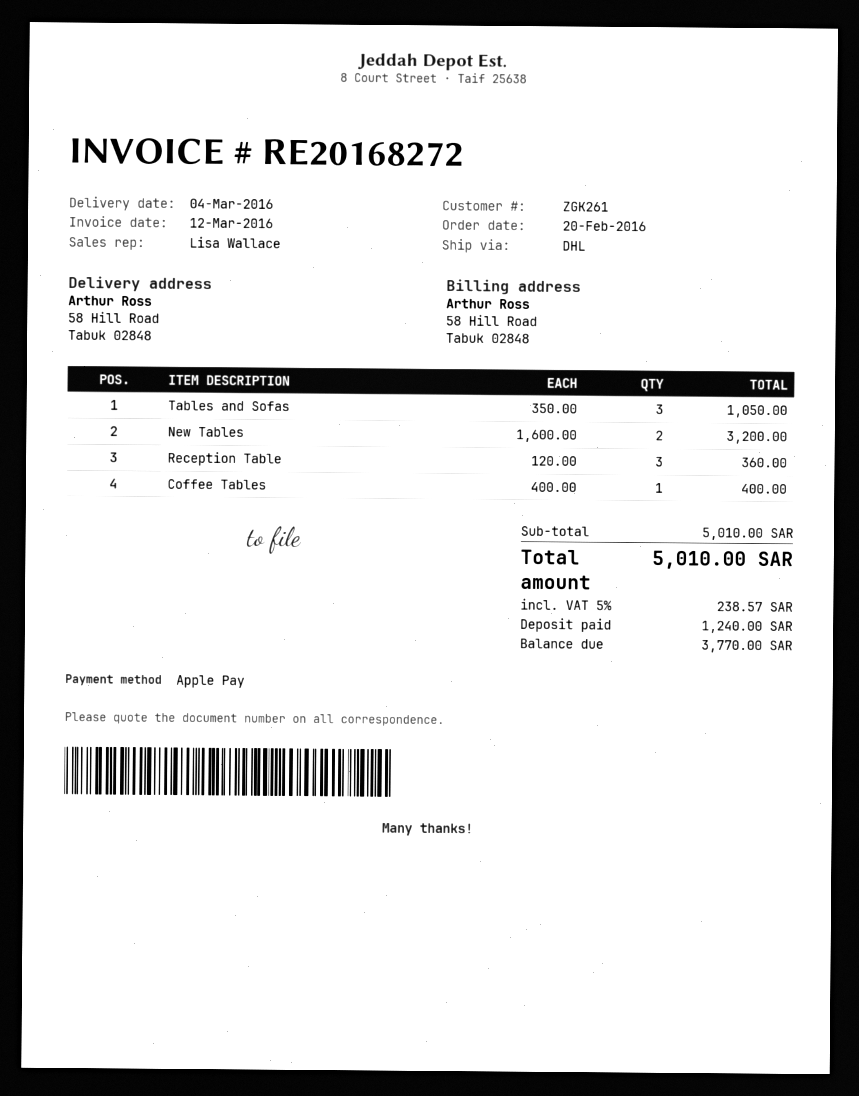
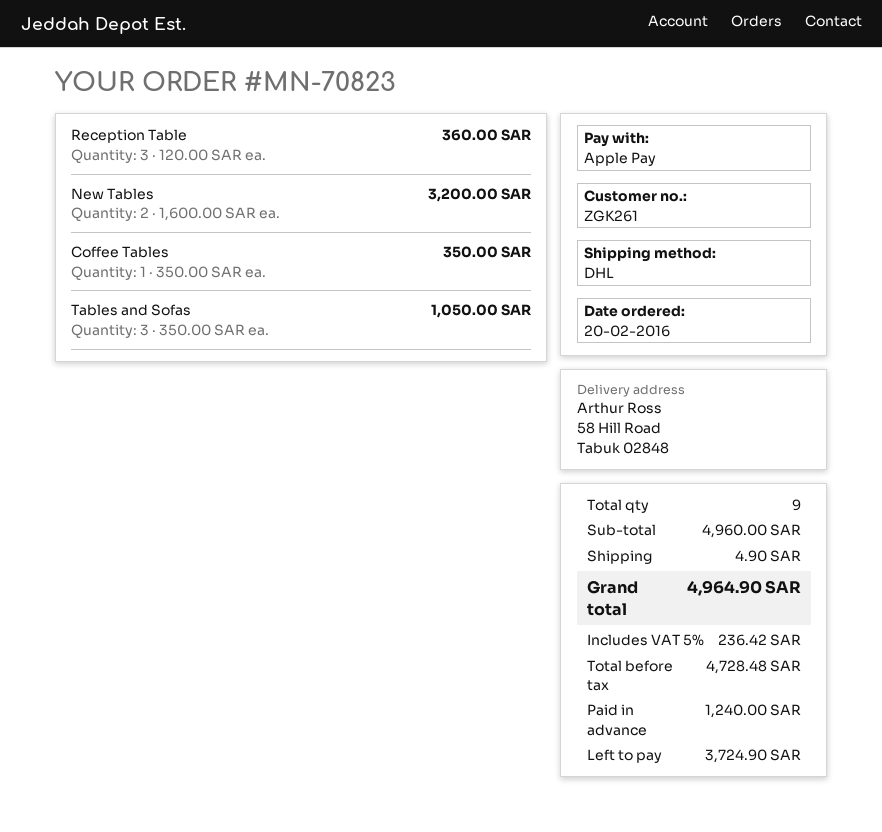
Coffee Tables: 1 x 400.00 = 400.00 -> 1 x 350.00 = 350.00
subtotal: 5010.00 -> 4960.00
shipping: none -> 4.90
tax: 5% = 238.57 -> 5% = 236.42
total: 5010.00 -> 4964.90
balance: 3770.00 -> 3724.90

